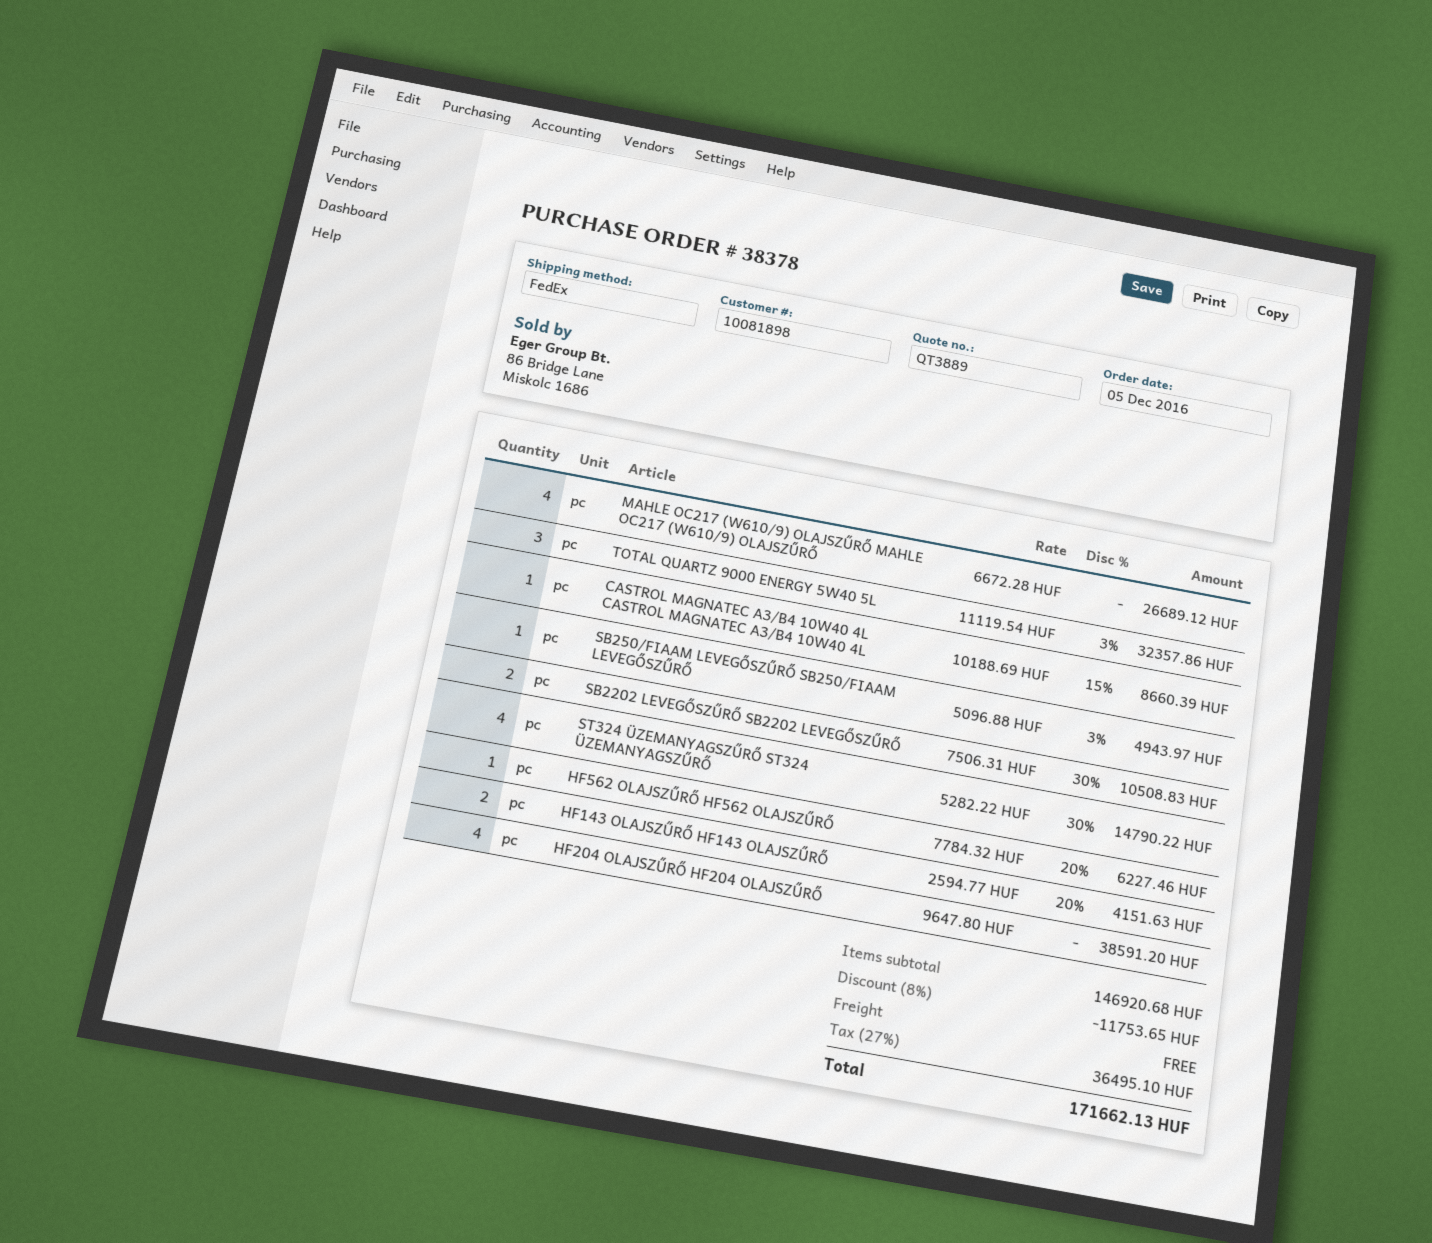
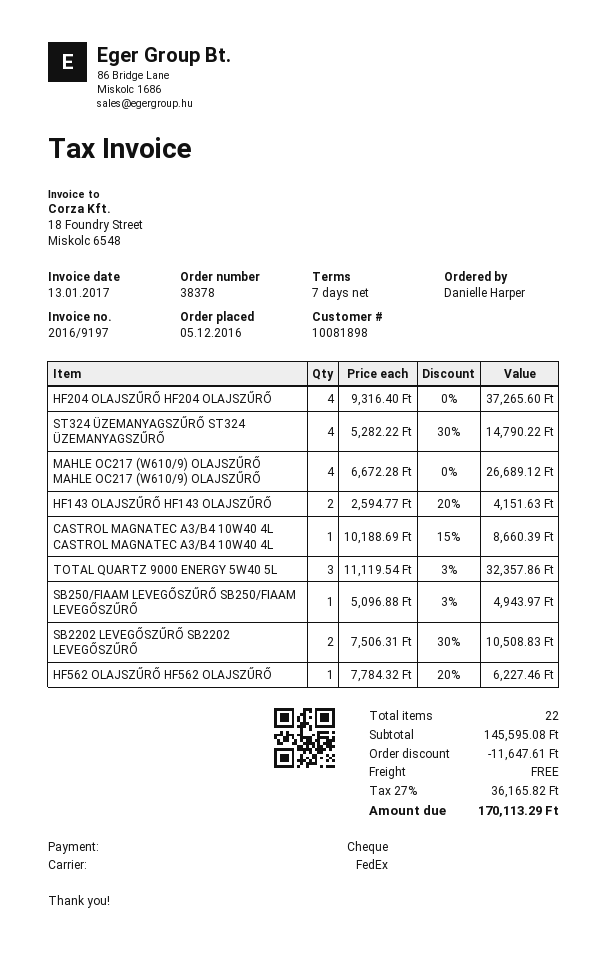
HF204 OLAJSZŰRŐ HF204 OLAJSZŰRŐ: 4 x 9647.80 = 38591.20 -> 4 x 9316.40 = 37265.60
subtotal: 146920.68 -> 145595.08
discount: 11753.65 -> 11647.61
tax: 27% = 36495.10 -> 27% = 36165.82
total: 171662.13 -> 170113.29

